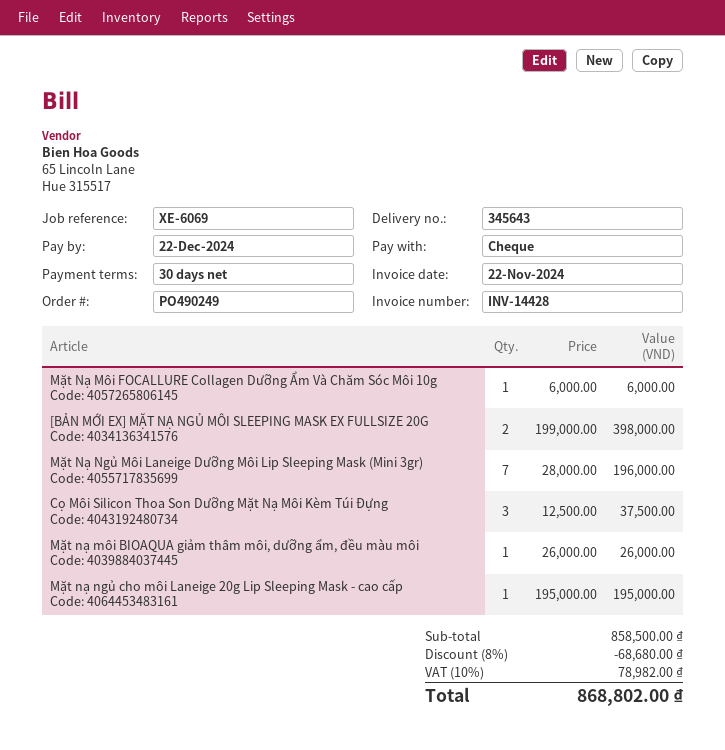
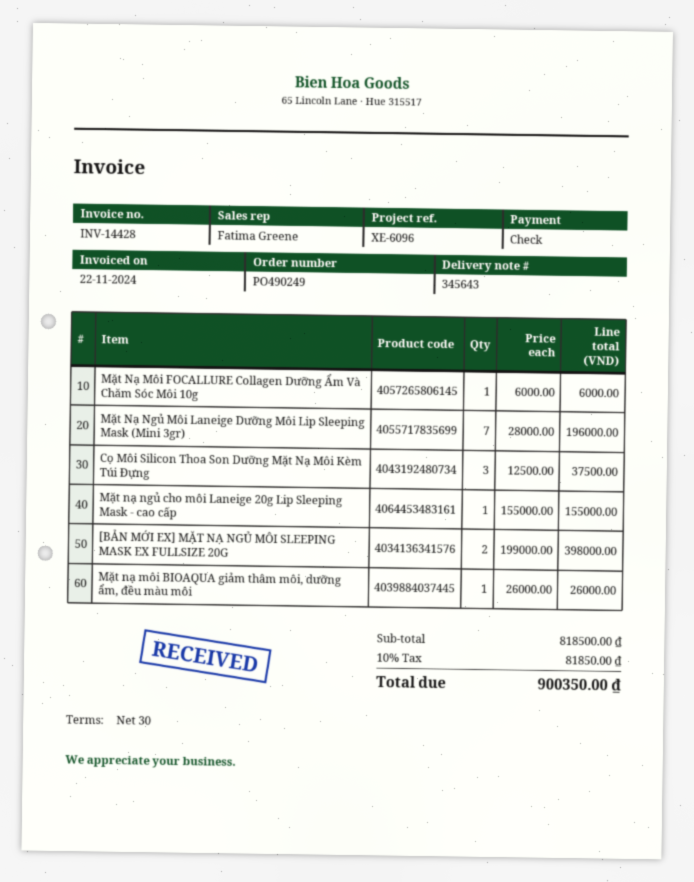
reference: XE-6069 -> XE-6096
Mặt nạ ngủ cho môi Laneige 20g Lip Sleeping Mask - cao cấp: 1 x 195000.00 = 195000.00 -> 1 x 155000.00 = 155000.00
subtotal: 858500.00 -> 818500.00
discount: 8% = 68680.00 -> none
tax: 10% = 78982.00 -> 10% = 81850.00
total: 868802.00 -> 900350.00

